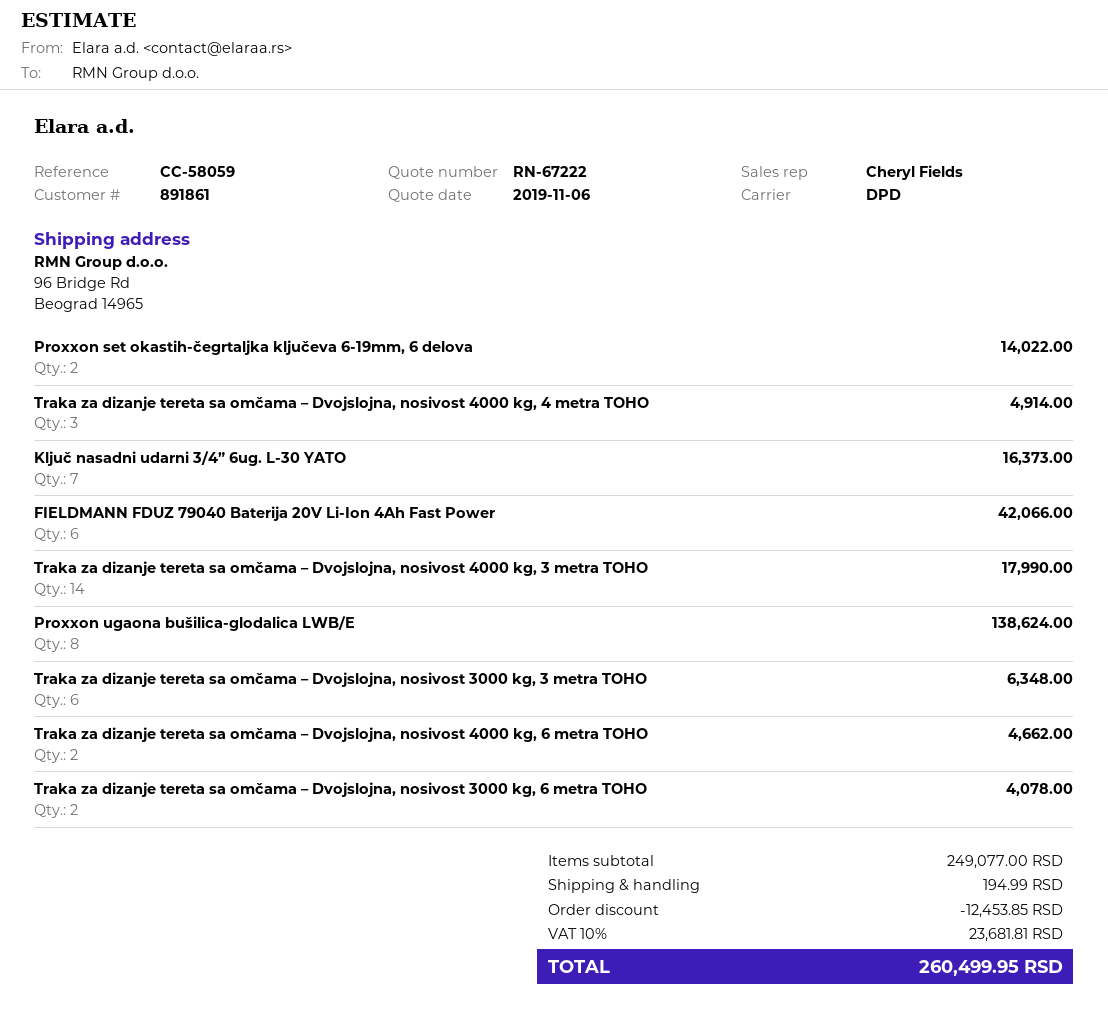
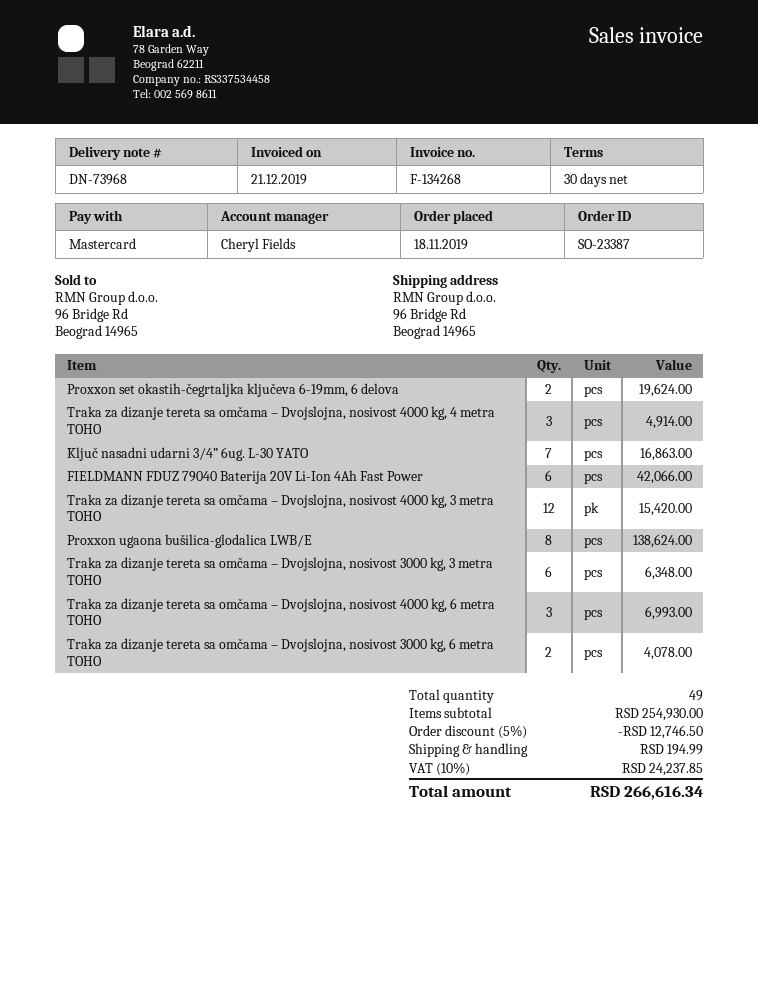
Proxxon set okastih-čegrtaljka ključeva 6-19mm, 6 delova: 2 for 14022.00 -> 2 for 19624.00
Ključ nasadni udarni 3/4” 6ug. L-30 YATO: 7 for 16373.00 -> 7 for 16863.00
Traka za dizanje tereta sa omčama – Dvojslojna, nosivost 4000 kg, 3 metra TOHO: 14 for 17990.00 -> 12 for 15420.00
Traka za dizanje tereta sa omčama – Dvojslojna, nosivost 4000 kg, 6 metra TOHO: 2 for 4662.00 -> 3 for 6993.00
subtotal: 249077.00 -> 254930.00
discount: 12453.85 -> 12746.50
tax: 10% = 23681.81 -> 10% = 24237.85
total: 260499.95 -> 266616.34

